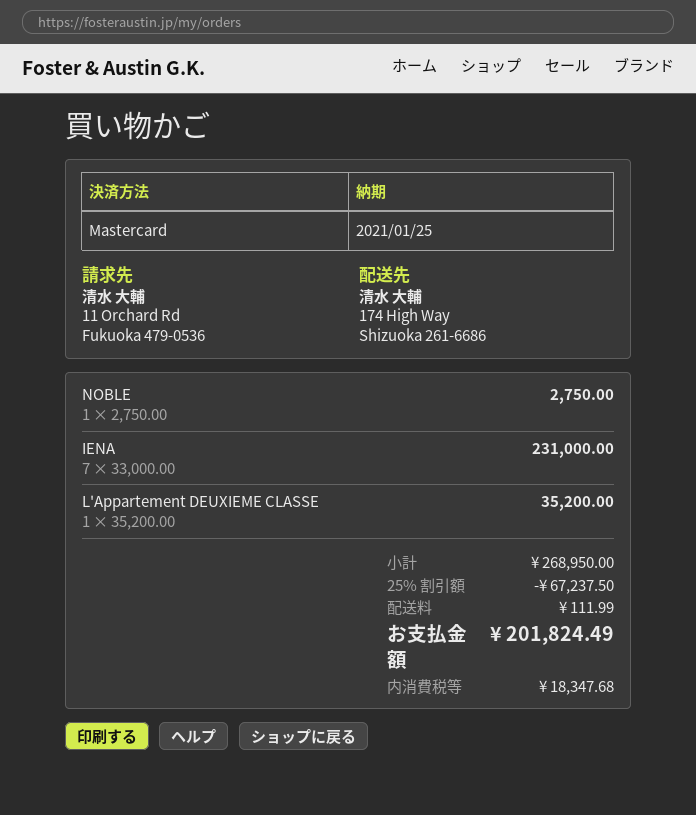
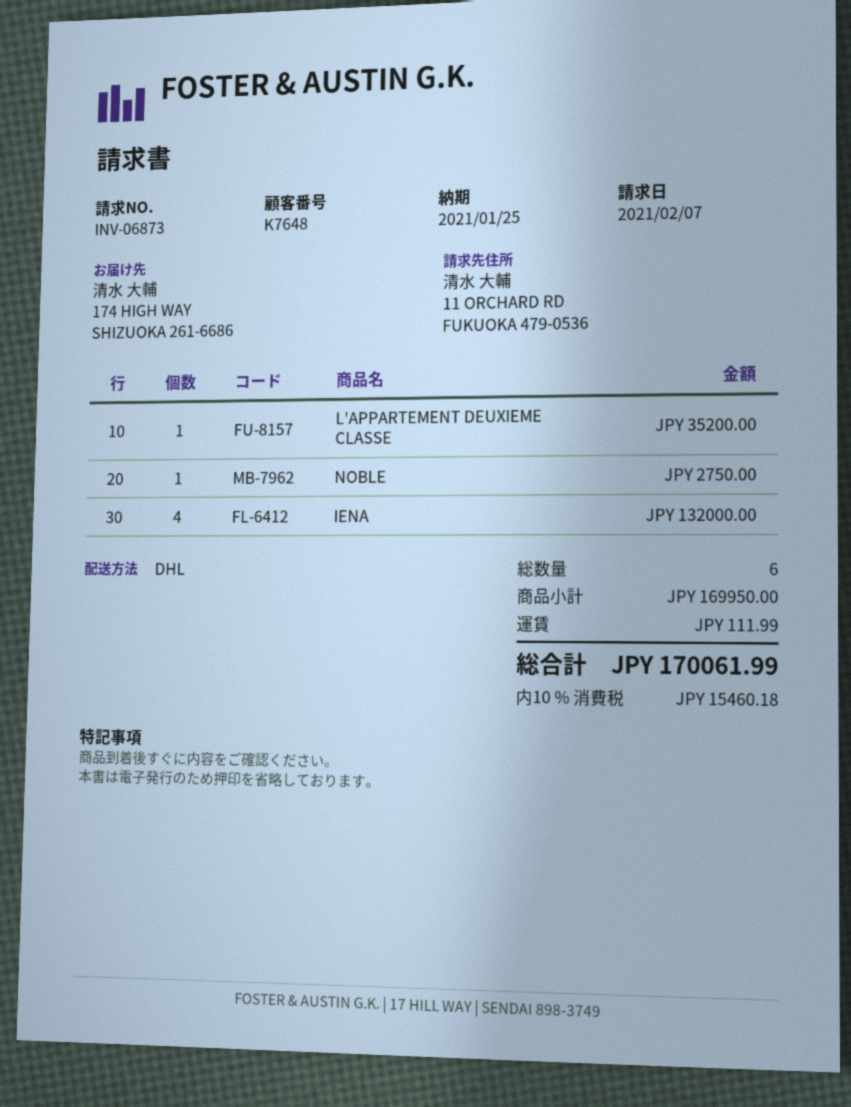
IENA: 7 for 231000.00 -> 4 for 132000.00
subtotal: 268950.00 -> 169950.00
discount: 25% = 67237.50 -> none
tax: 18347.68 -> 15460.18
total: 201824.49 -> 170061.99

